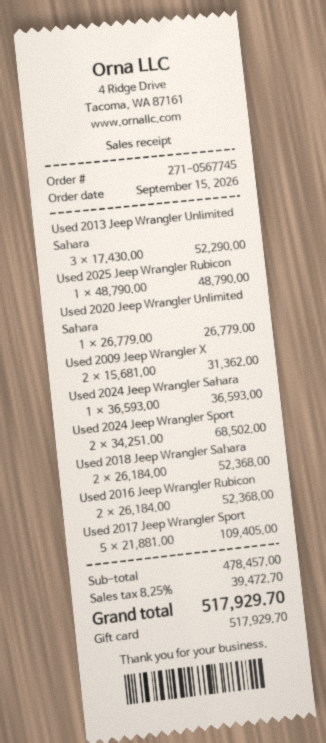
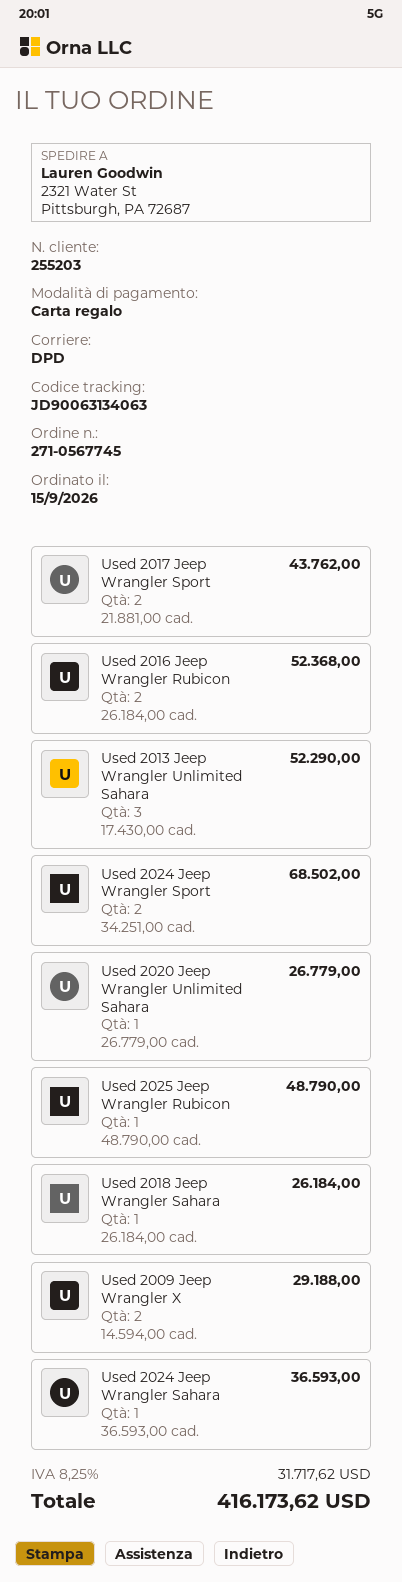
Used 2009 Jeep Wrangler X: 2 x 15681.00 = 31362.00 -> 2 x 14594.00 = 29188.00
Used 2018 Jeep Wrangler Sahara: 2 x 26184.00 = 52368.00 -> 1 x 26184.00 = 26184.00
Used 2017 Jeep Wrangler Sport: 5 x 21881.00 = 109405.00 -> 2 x 21881.00 = 43762.00
tax: 8.25% = 39472.70 -> 8.25% = 31717.62
total: 517929.70 -> 416173.62

